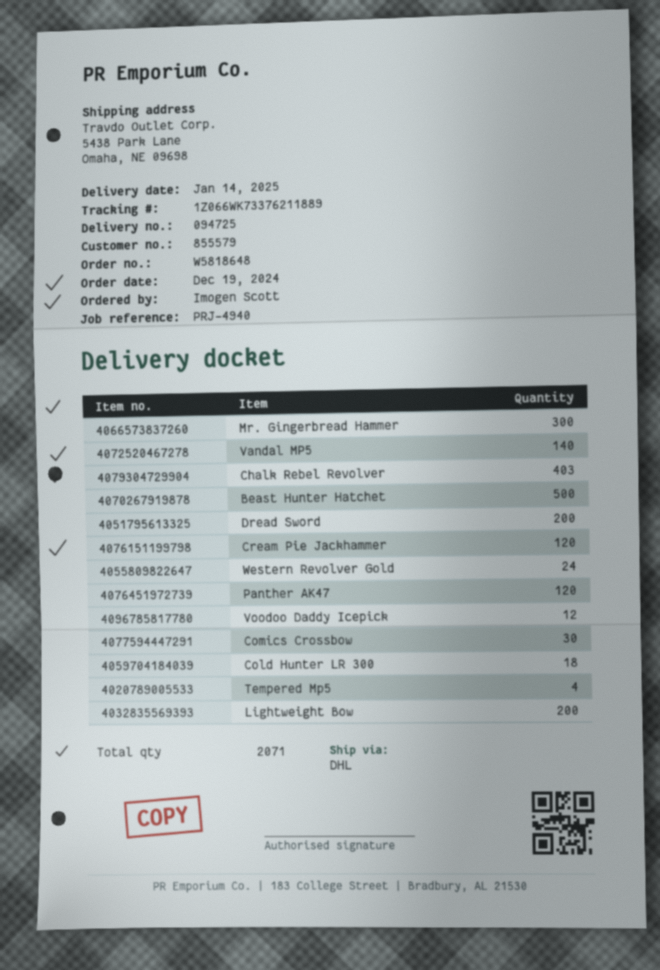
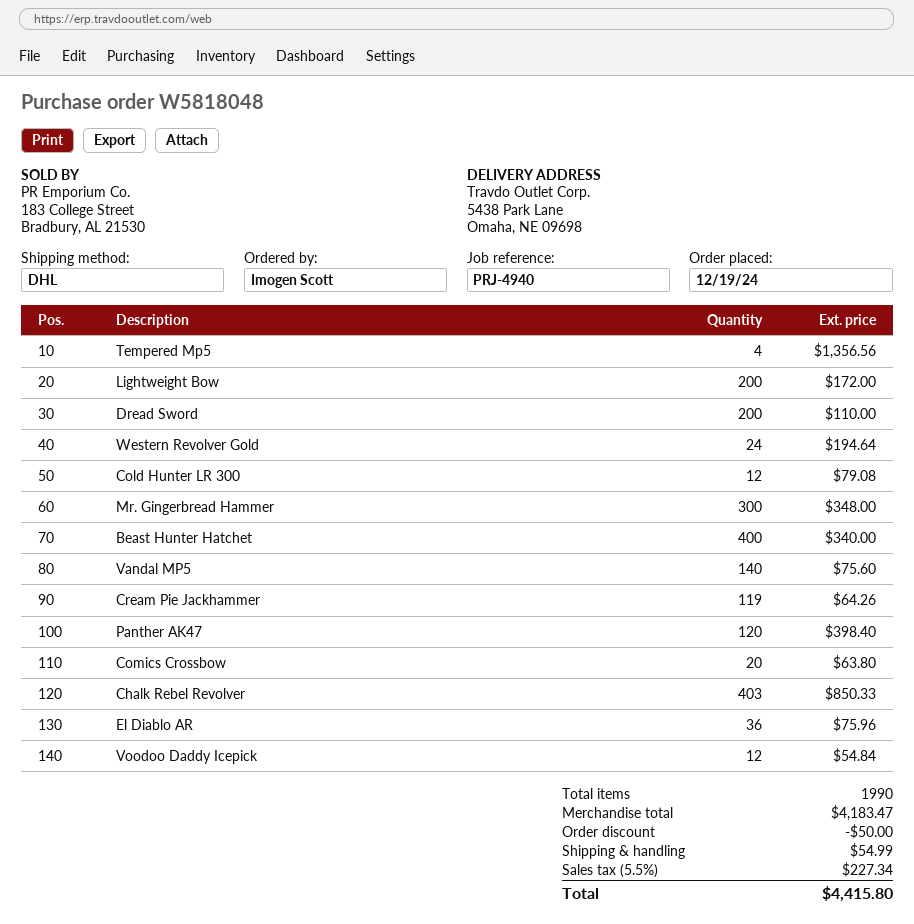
order number: W5818648 -> W5818048
Beast Hunter Hatchet: 500 -> 400
Cream Pie Jackhammer: 120 -> 119
Comics Crossbow: 30 -> 20
Cold Hunter LR 300: 18 -> 12
El Diablo AR: none -> 36
total quantity: 2071 -> 1990

